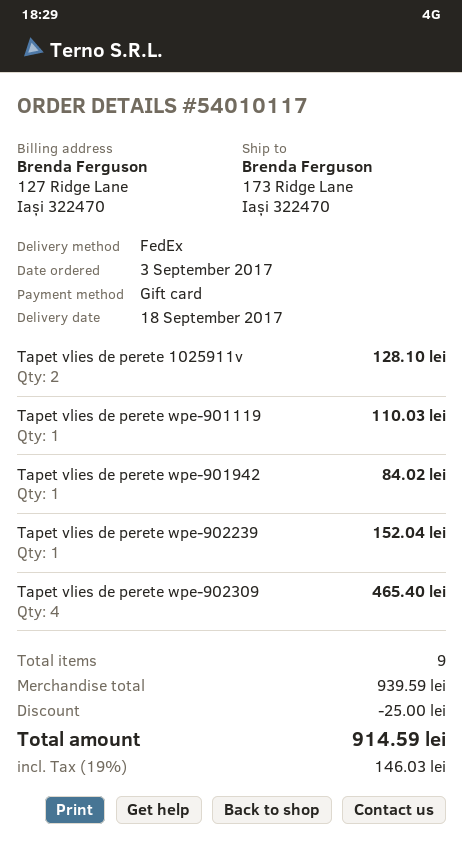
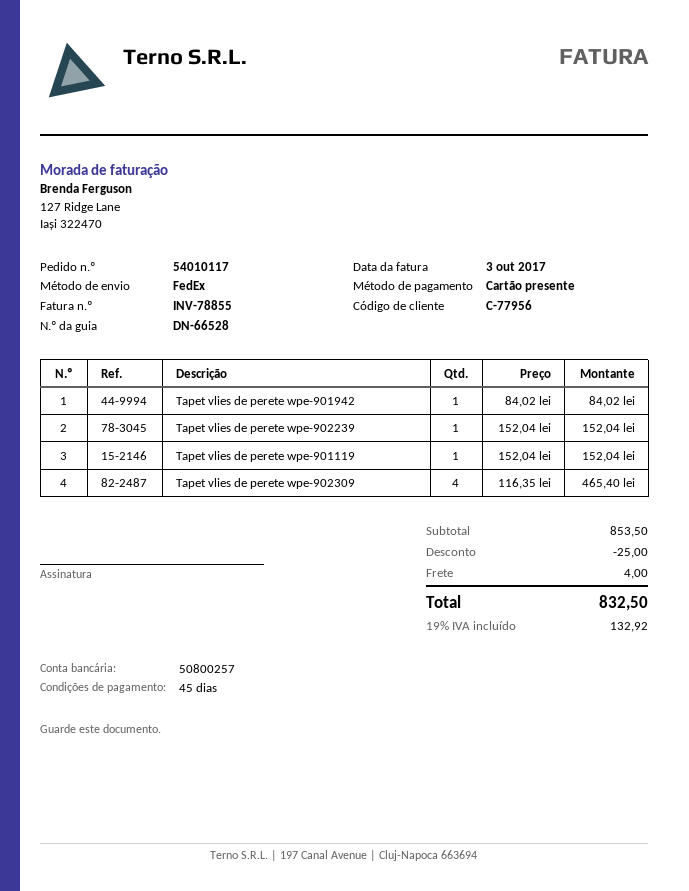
Tapet vlies de perete 1025911v: 2 for 128.10 -> none
Tapet vlies de perete wpe-901119: 1 for 110.03 -> 1 for 152.04
subtotal: 939.59 -> 853.50
shipping: none -> 4.00
tax: 19% = 146.03 -> 19% = 132.92
total: 914.59 -> 832.50

